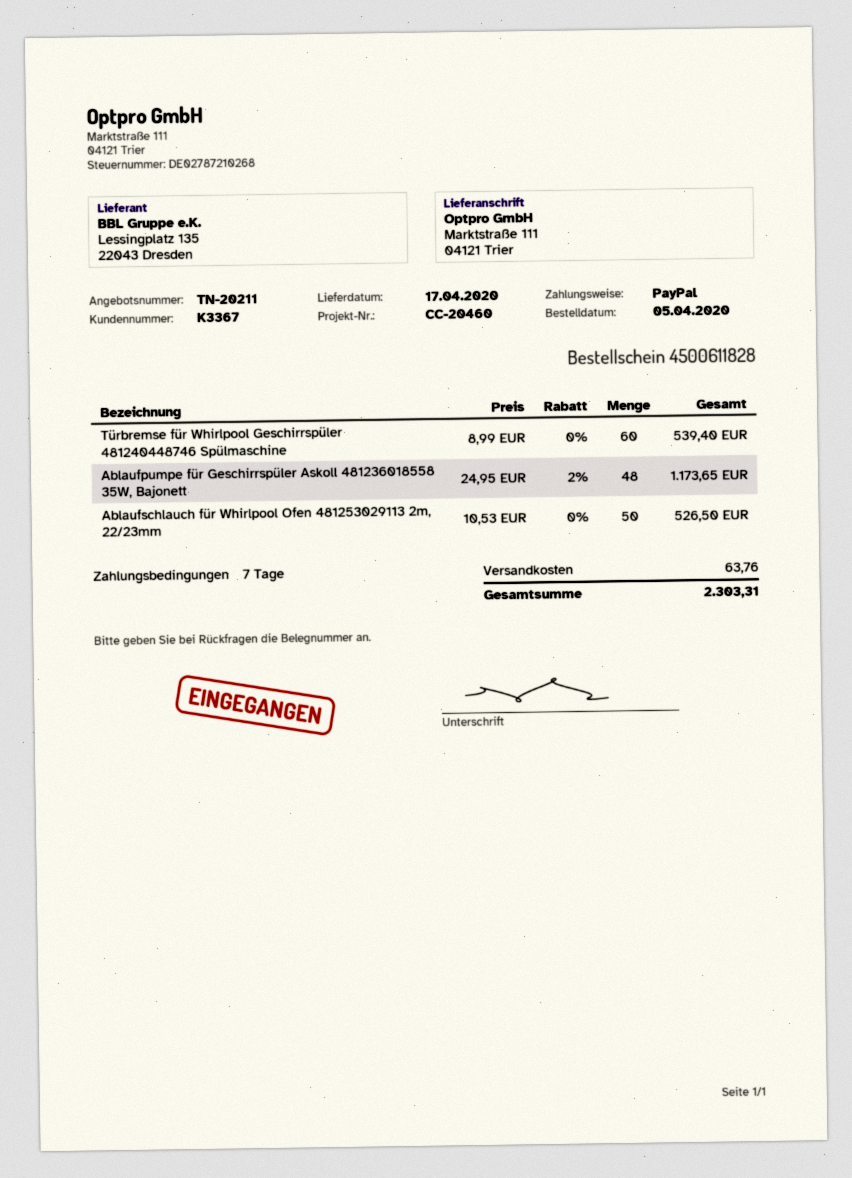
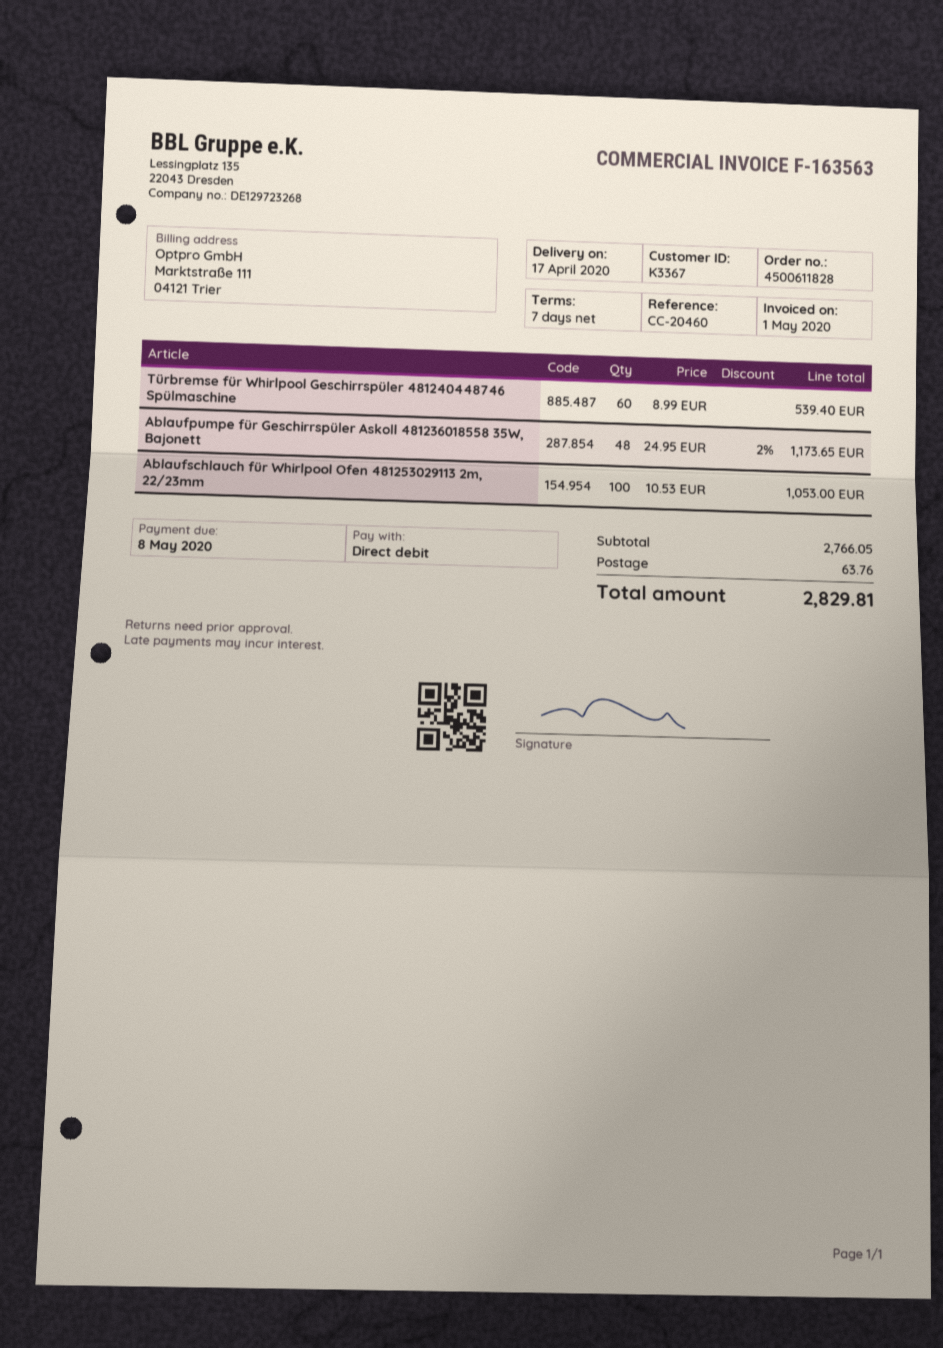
payment method: PayPal -> direct debit
Ablaufschlauch für Whirlpool Ofen 481253029113 2m, 22/23mm: 50 x 10.53 = 526.50 -> 100 x 10.53 = 1053.00
total: 2303.31 -> 2829.81

